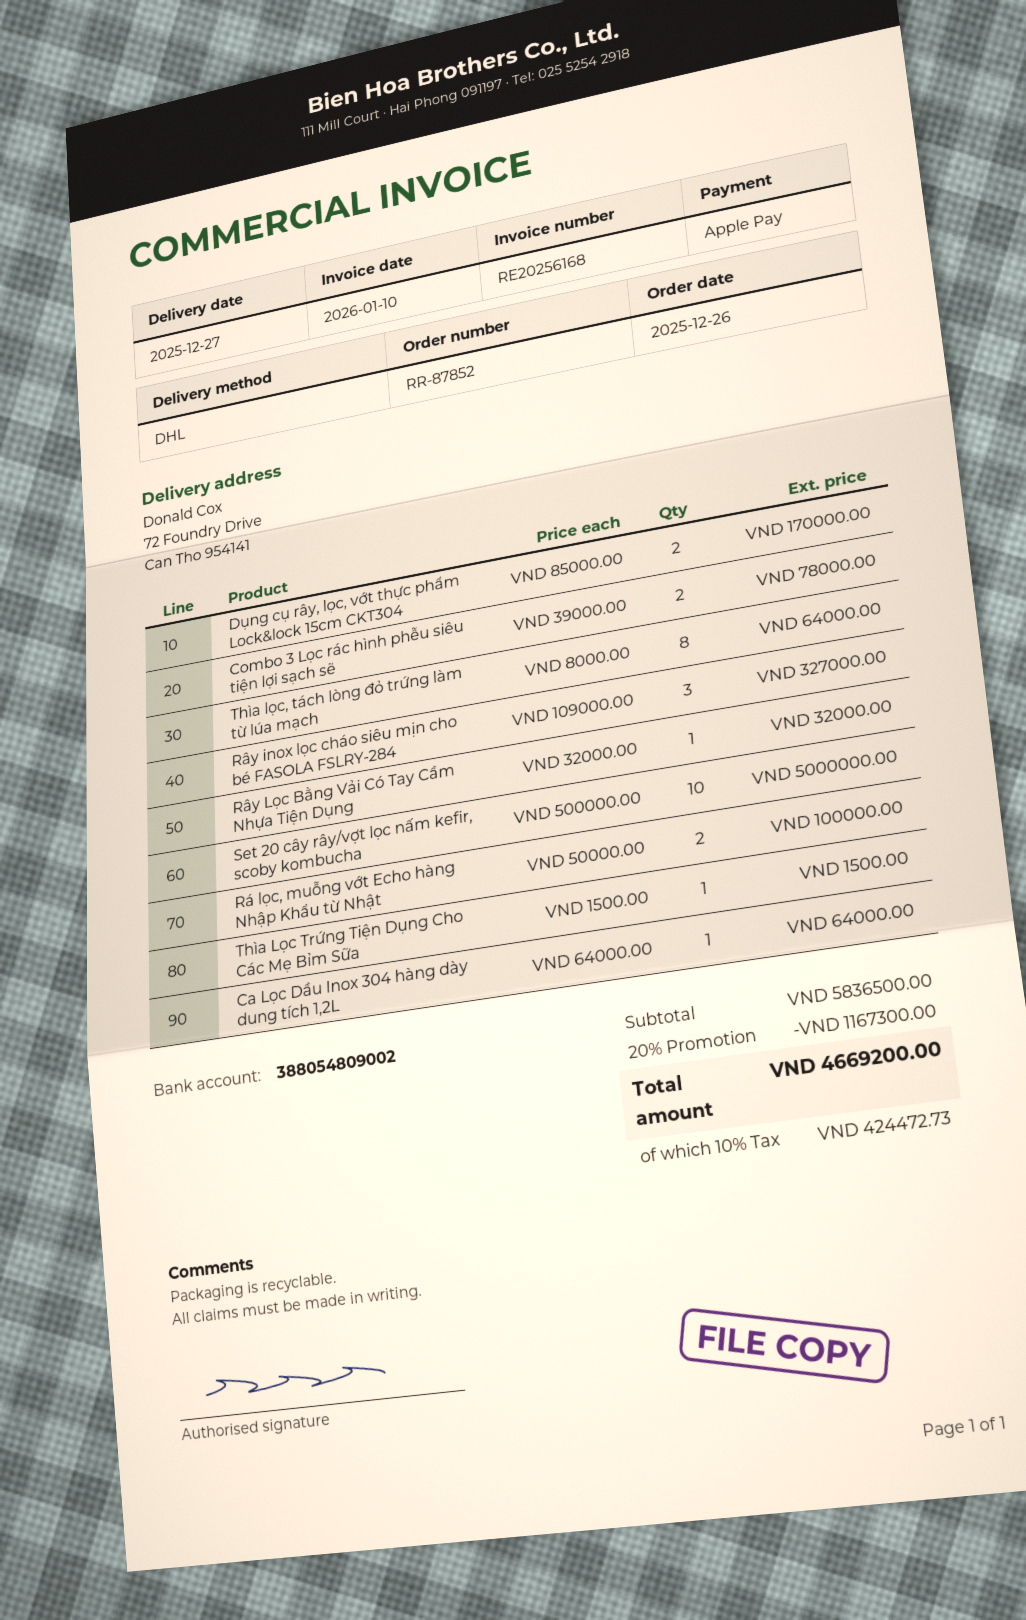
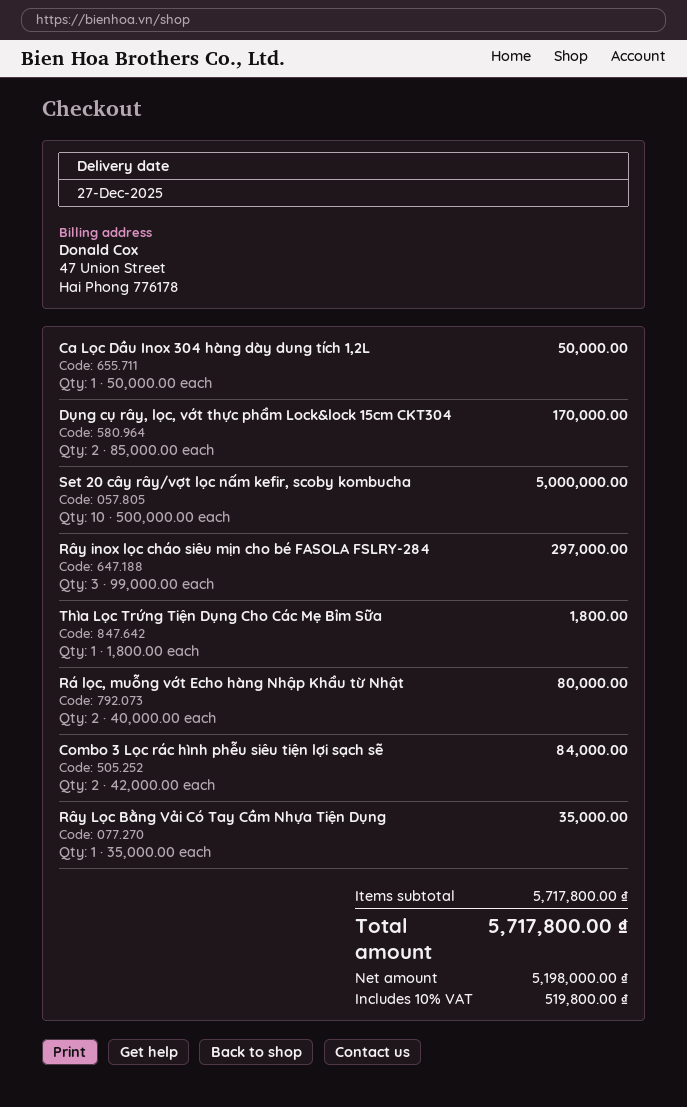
Combo 3 Lọc rác hình phễu siêu tiện lợi sạch sẽ: 2 x 39000.00 = 78000.00 -> 2 x 42000.00 = 84000.00
Thìa lọc, tách lòng đỏ trứng làm từ lúa mạch: 8 x 8000.00 = 64000.00 -> none
Rây inox lọc cháo siêu mịn cho bé FASOLA FSLRY-284: 3 x 109000.00 = 327000.00 -> 3 x 99000.00 = 297000.00
Rây Lọc Bằng Vải Có Tay Cầm Nhựa Tiện Dụng: 1 x 32000.00 = 32000.00 -> 1 x 35000.00 = 35000.00
Rá lọc, muỗng vớt Echo hàng Nhập Khẩu từ Nhật: 2 x 50000.00 = 100000.00 -> 2 x 40000.00 = 80000.00
Thìa Lọc Trứng Tiện Dụng Cho Các Mẹ Bỉm Sữa: 1 x 1500.00 = 1500.00 -> 1 x 1800.00 = 1800.00
Ca Lọc Dầu Inox 304 hàng dày dung tích 1,2L: 1 x 64000.00 = 64000.00 -> 1 x 50000.00 = 50000.00
subtotal: 5836500.00 -> 5717800.00
discount: 20% = 1167300.00 -> none
tax: 10% = 424472.73 -> 10% = 519800.00
total: 4669200.00 -> 5717800.00

